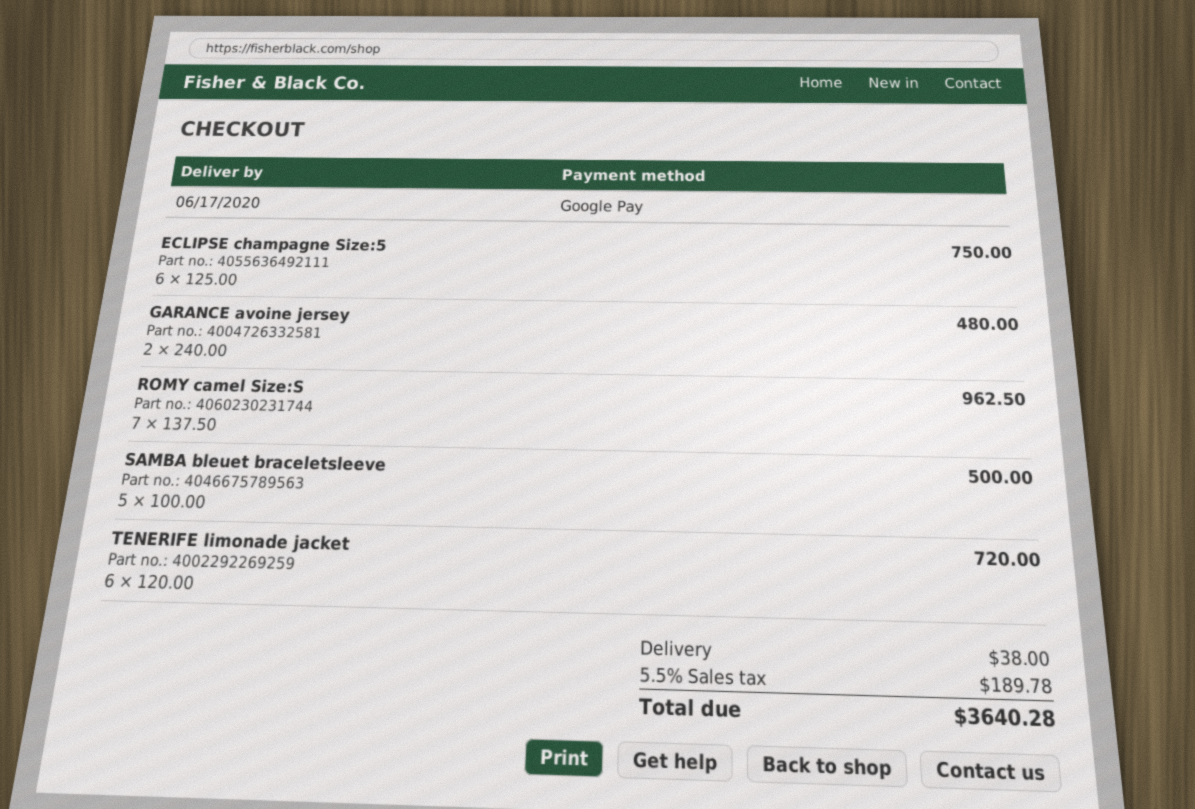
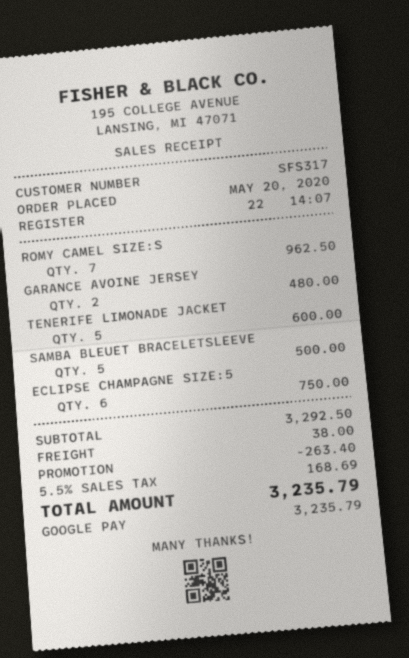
TENERIFE limonade jacket: 6 for 720.00 -> 5 for 600.00
discount: none -> 263.40
tax: 5.5% = 189.78 -> 5.5% = 168.69
total: 3640.28 -> 3235.79

